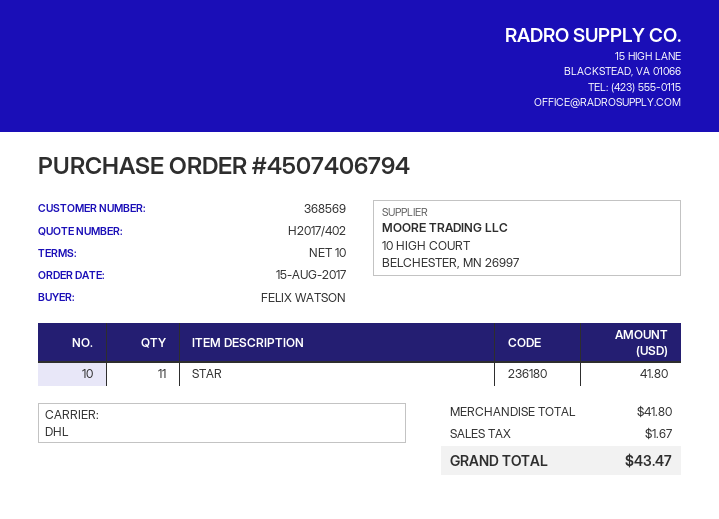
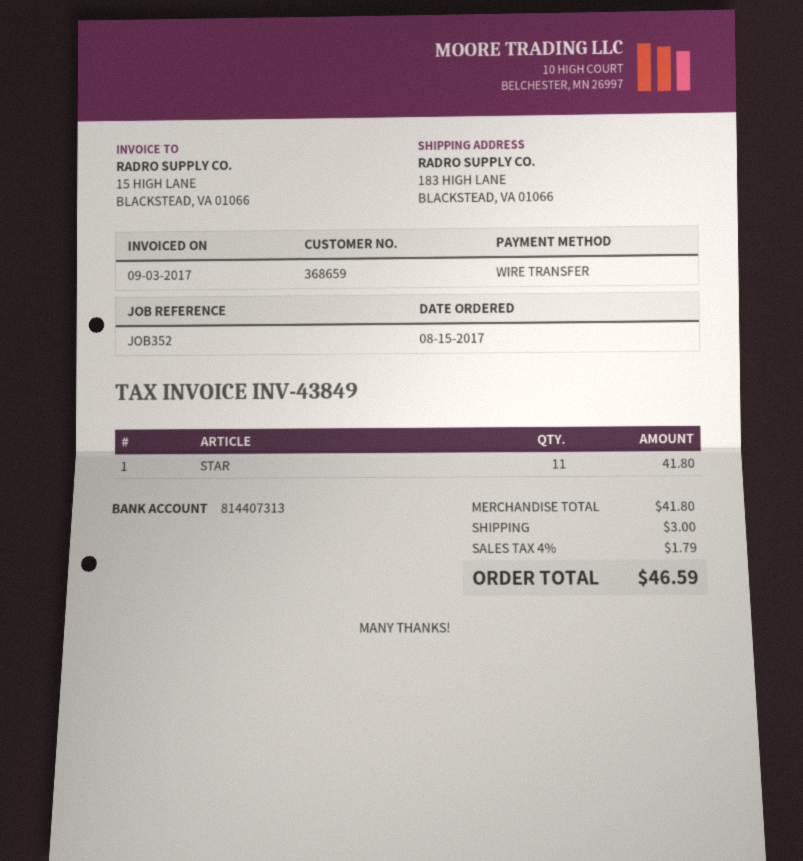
customer number: 368569 -> 368659
shipping: none -> 3.00
tax: 1.67 -> 1.79
total: 43.47 -> 46.59

